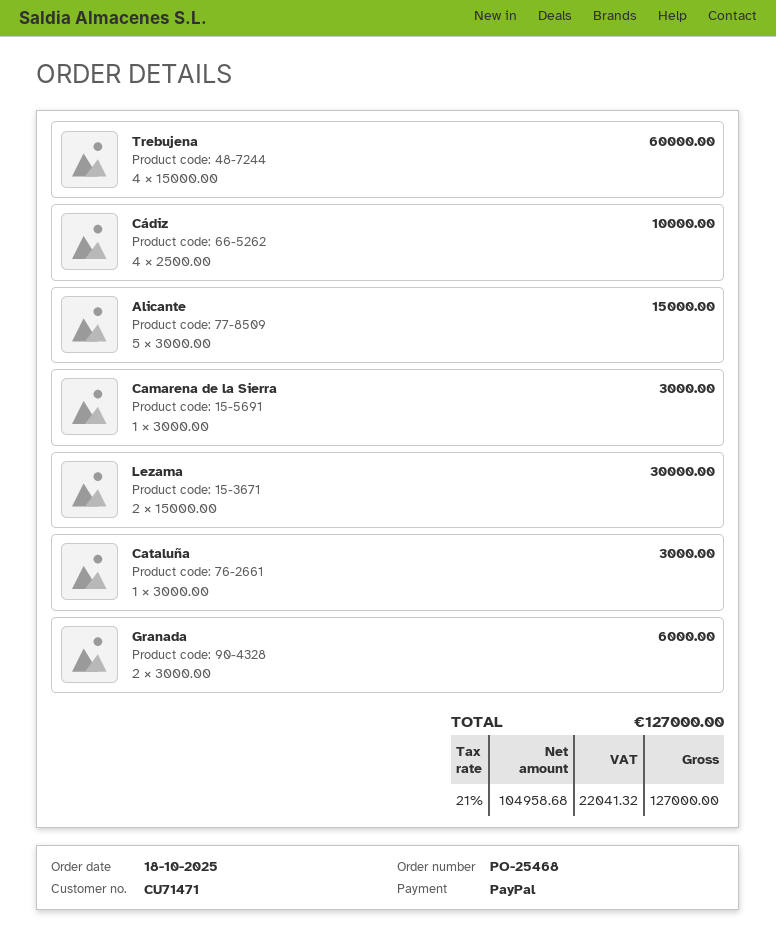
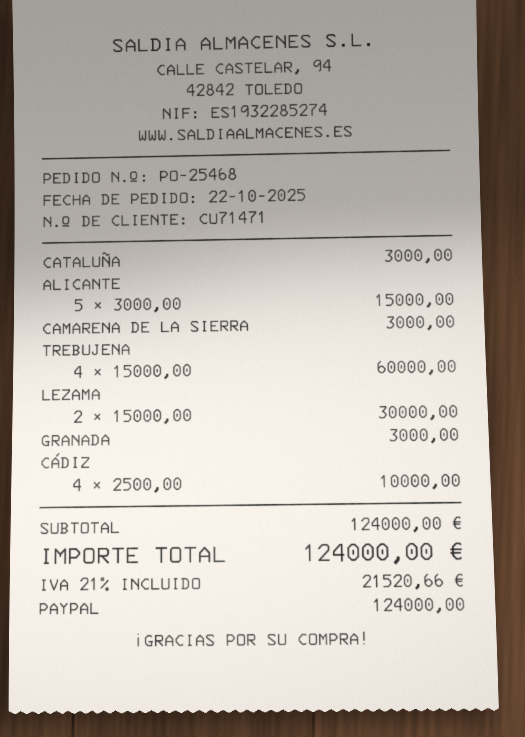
order date: 2025-10-18 -> 2025-10-22
Granada: 2 x 3000.00 = 6000.00 -> 1 x 3000.00 = 3000.00
tax: 21% = 22041.32 -> 21% = 21520.66
total: 127000.00 -> 124000.00

